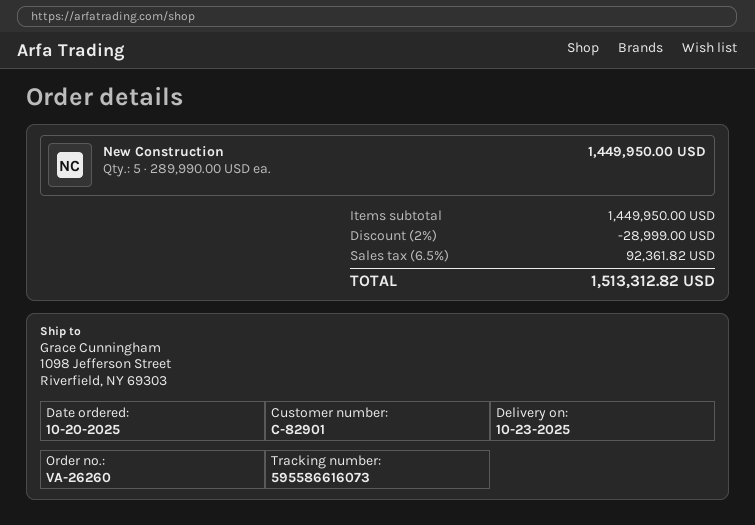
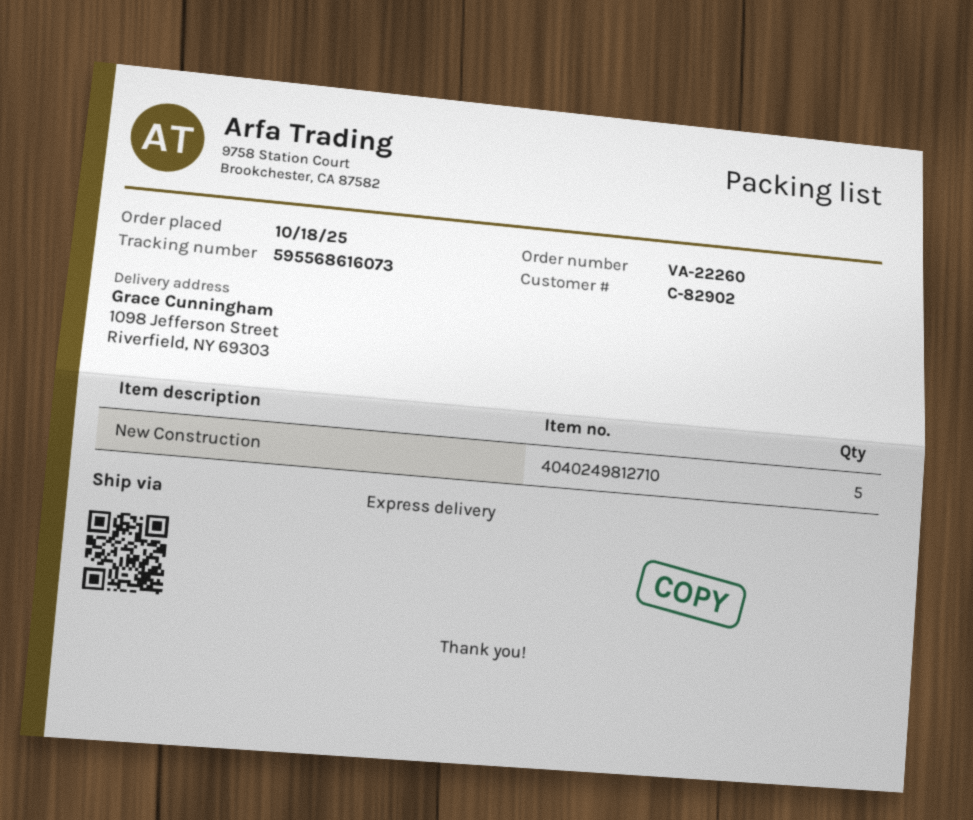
order number: VA-26260 -> VA-22260
order date: 2025-10-20 -> 2025-10-18
customer number: C-82901 -> C-82902
tracking number: 595586616073 -> 595568616073

